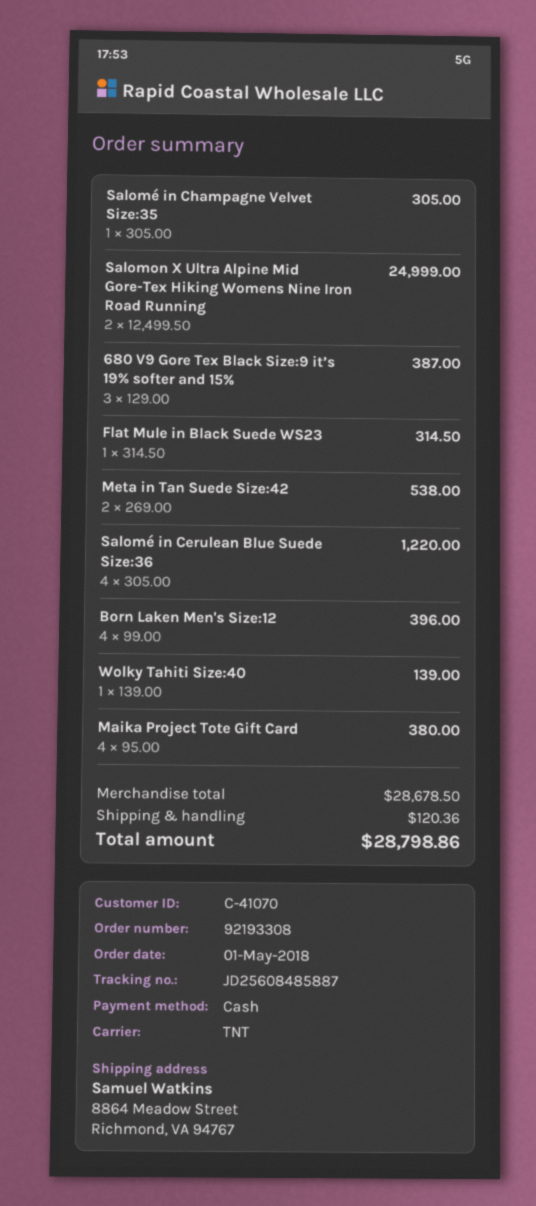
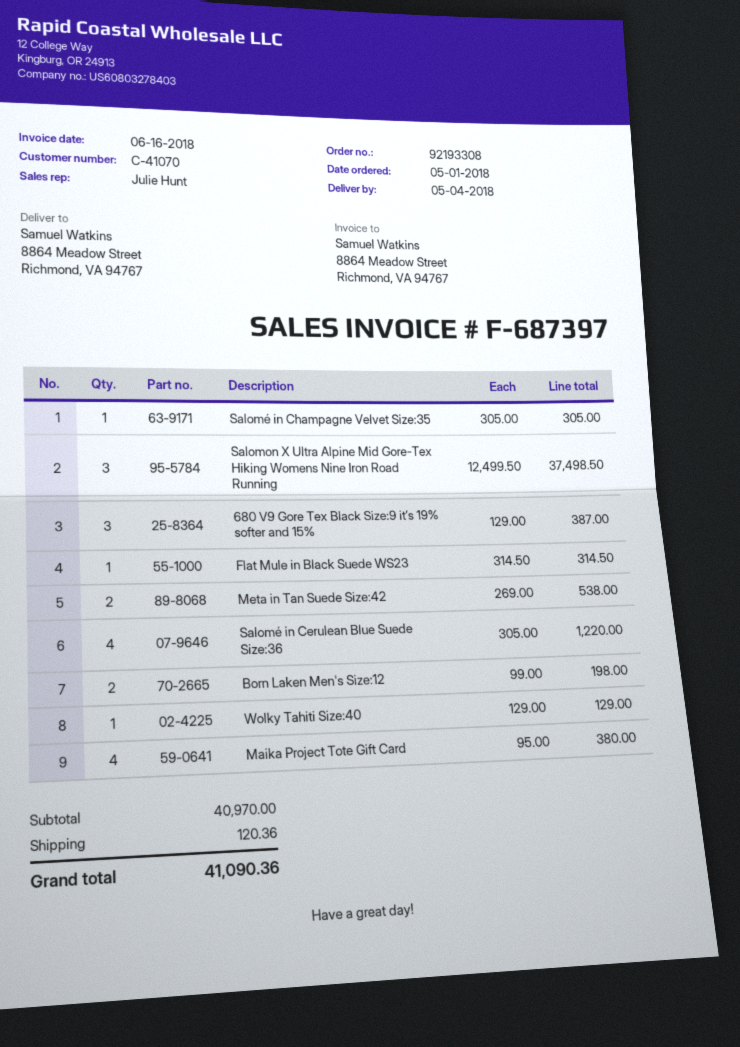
Salomon X Ultra Alpine Mid Gore-Tex Hiking Womens Nine Iron Road Running: 2 x 12499.50 = 24999.00 -> 3 x 12499.50 = 37498.50
Born Laken Men's Size:12: 4 x 99.00 = 396.00 -> 2 x 99.00 = 198.00
Wolky Tahiti Size:40: 1 x 139.00 = 139.00 -> 1 x 129.00 = 129.00
subtotal: 28678.50 -> 40970.00
total: 28798.86 -> 41090.36

